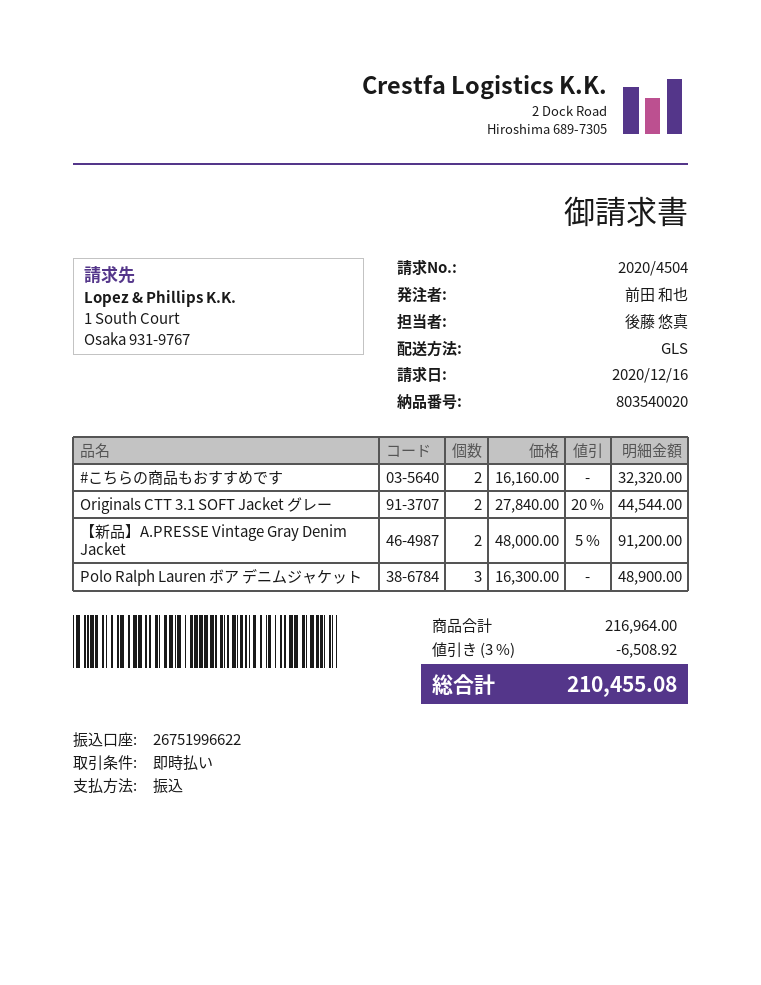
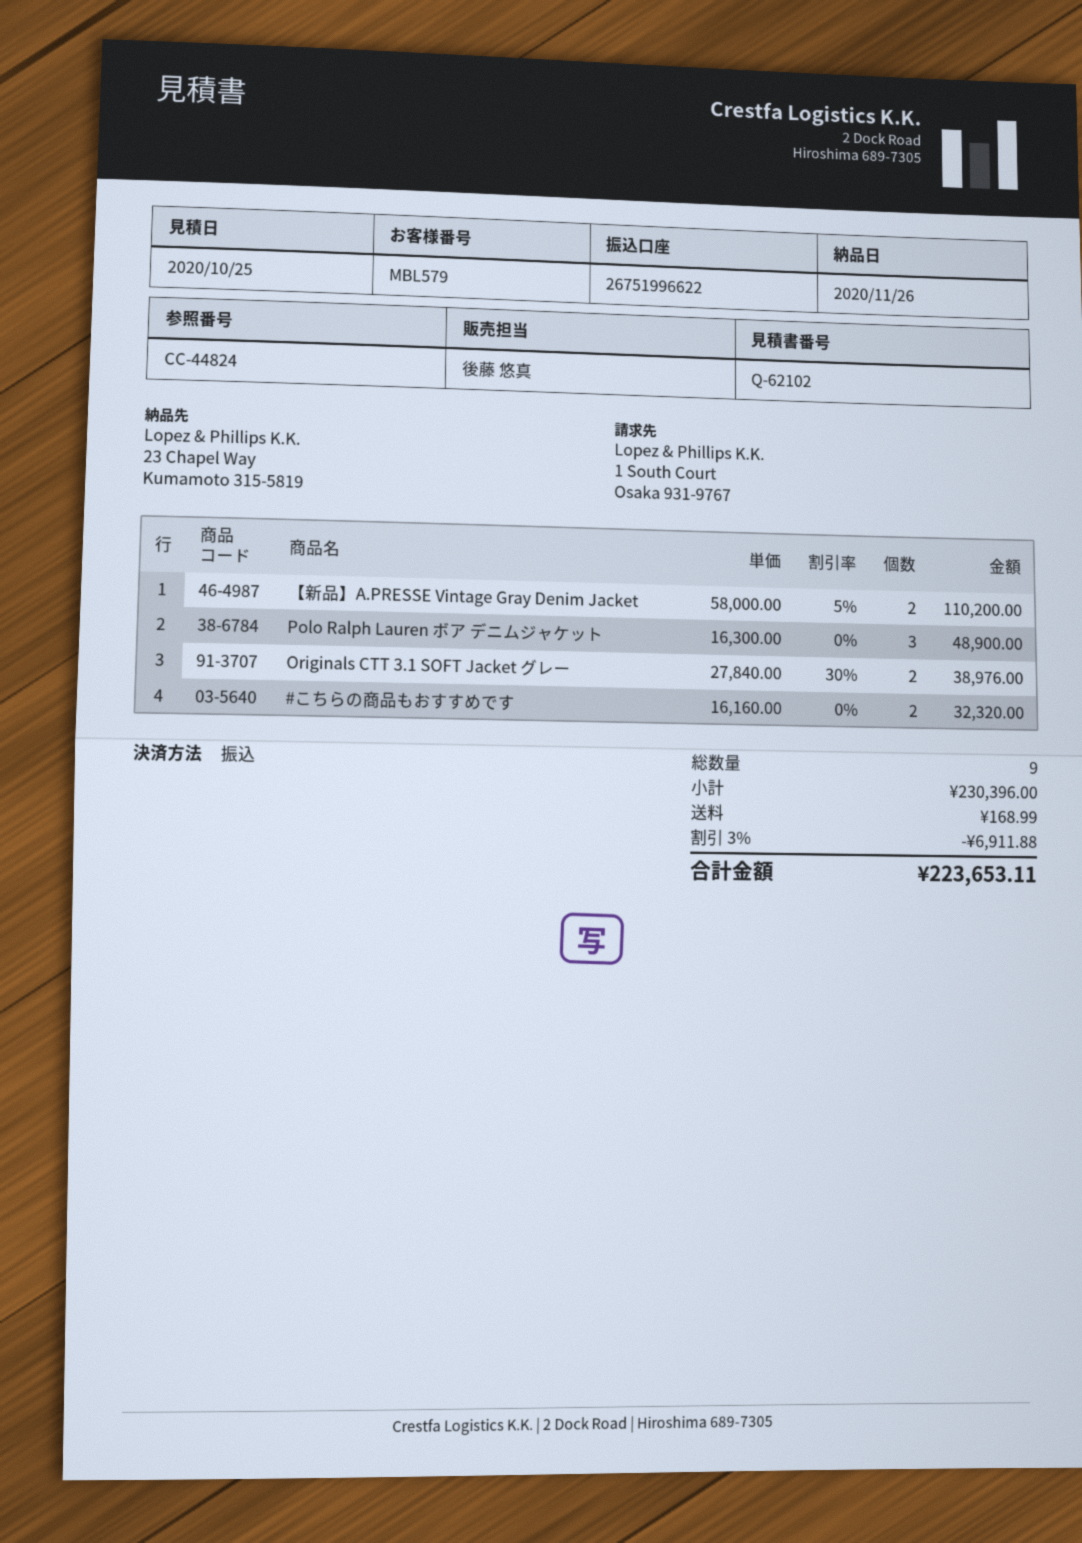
Originals CTT 3.1 SOFT Jacket グレー: 2 x 27840.00 - 20% = 44544.00 -> 2 x 27840.00 - 30% = 38976.00
【新品】A.PRESSE Vintage Gray Denim Jacket: 2 x 48000.00 - 5% = 91200.00 -> 2 x 58000.00 - 5% = 110200.00
subtotal: 216964.00 -> 230396.00
discount: 3% = 6508.92 -> 3% = 6911.88
shipping: none -> 168.99
total: 210455.08 -> 223653.11

